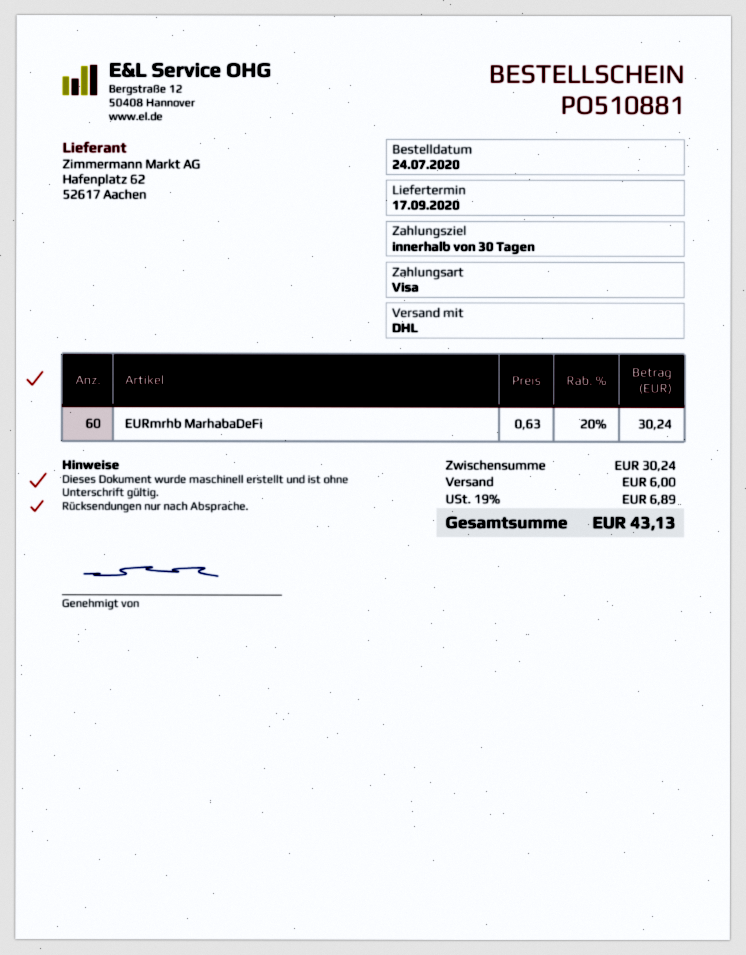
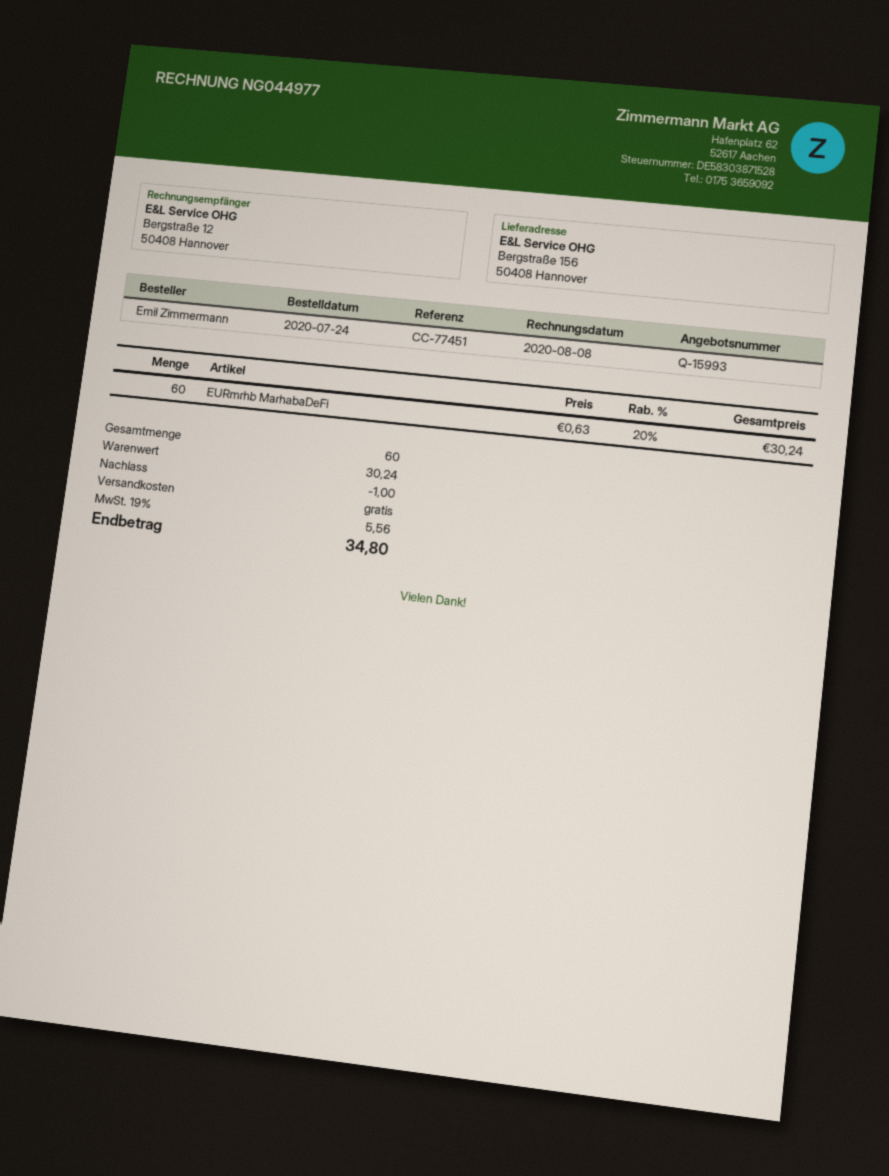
discount: none -> 1.00
shipping: 6.00 -> 0.00
tax: 19% = 6.89 -> 19% = 5.56
total: 43.13 -> 34.80

